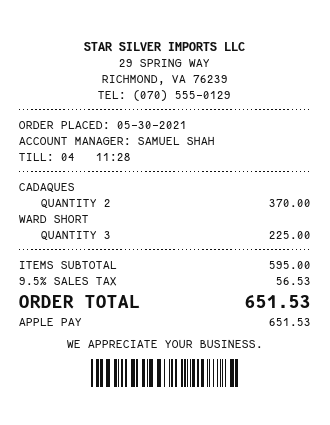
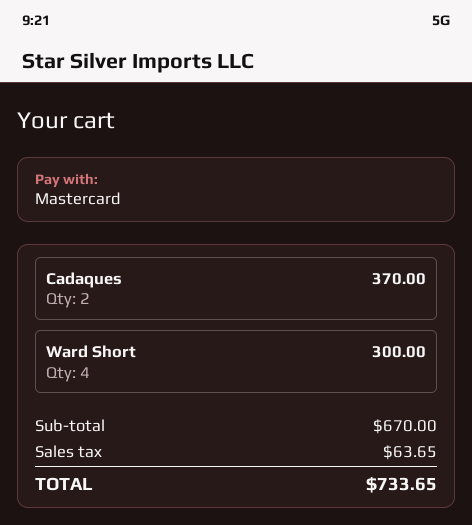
payment method: Apple Pay -> Mastercard
WARD SHORT: 3 for 225.00 -> 4 for 300.00
subtotal: 595.00 -> 670.00
tax: 56.53 -> 63.65
total: 651.53 -> 733.65

